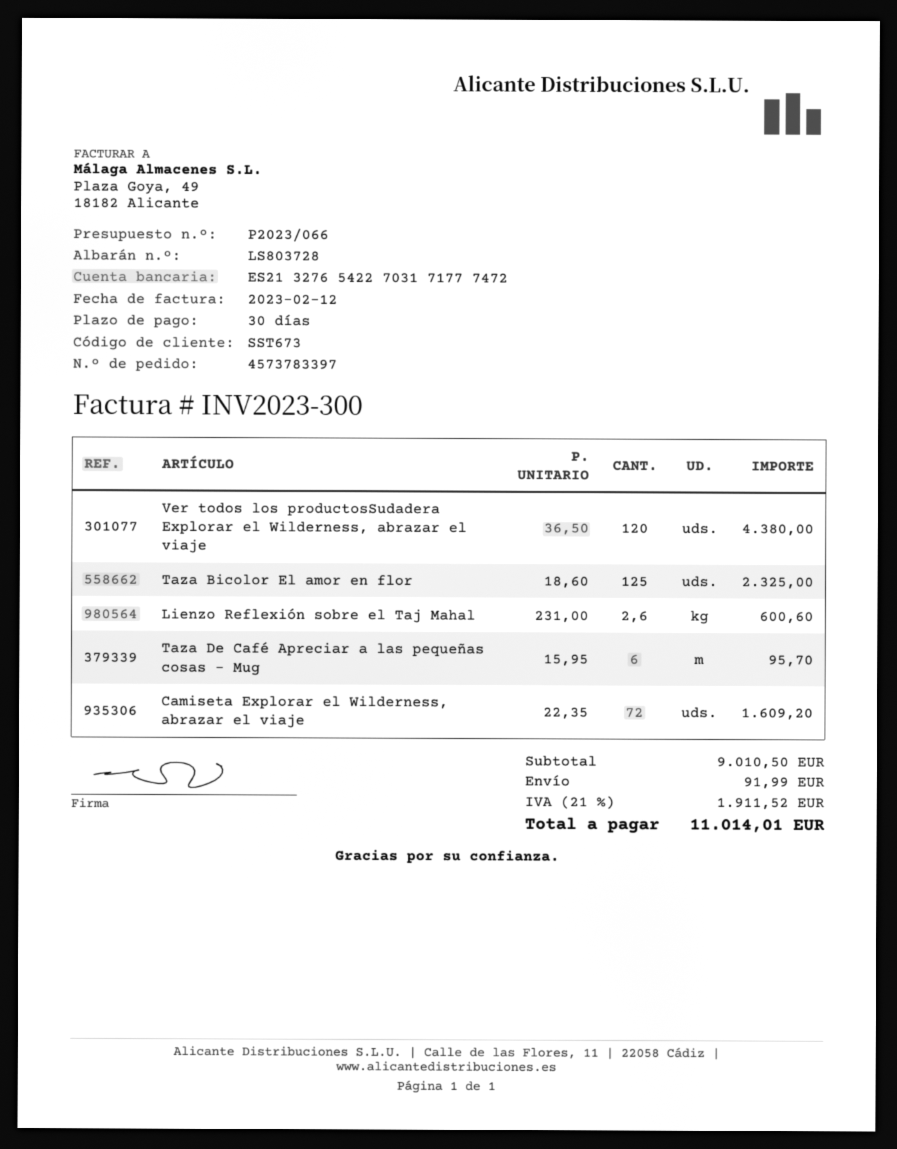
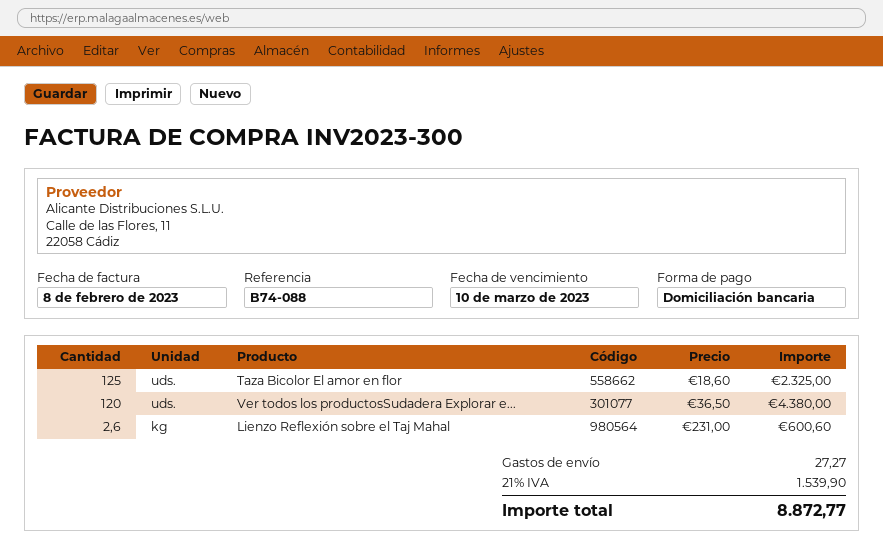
invoice date: 2023-02-12 -> 2023-02-08
Taza De Café Apreciar a las pequeñas cosas - Mug: 6 x 15.95 = 95.70 -> none
Camiseta Explorar el Wilderness, abrazar el viaje: 72 x 22.35 = 1609.20 -> none
shipping: 91.99 -> 27.27
tax: 21% = 1911.52 -> 21% = 1539.90
total: 11014.01 -> 8872.77

